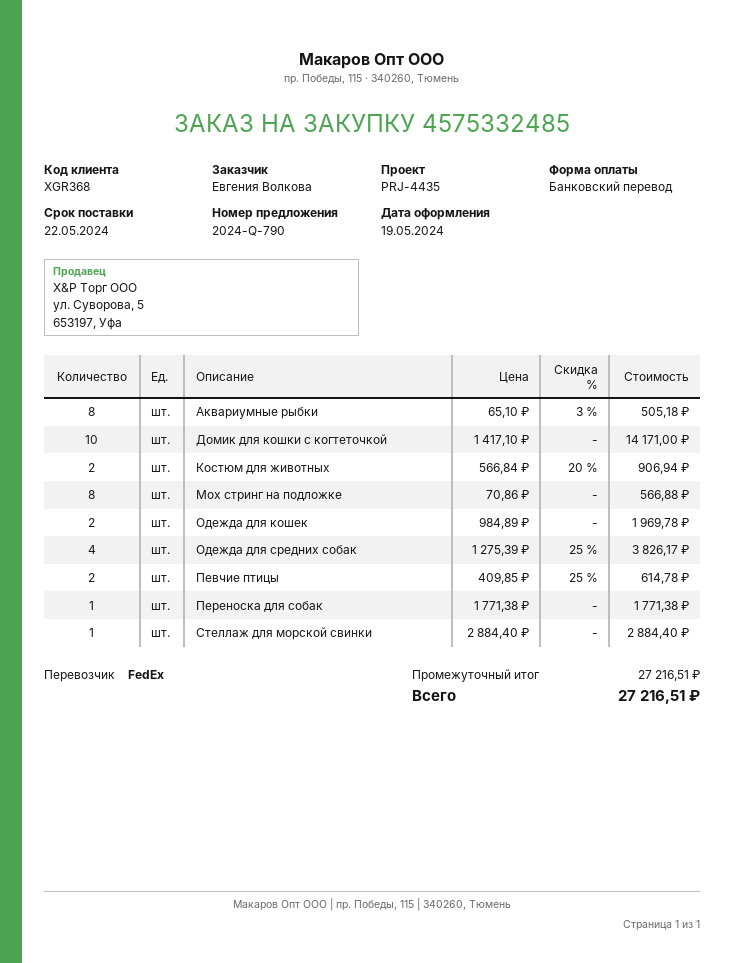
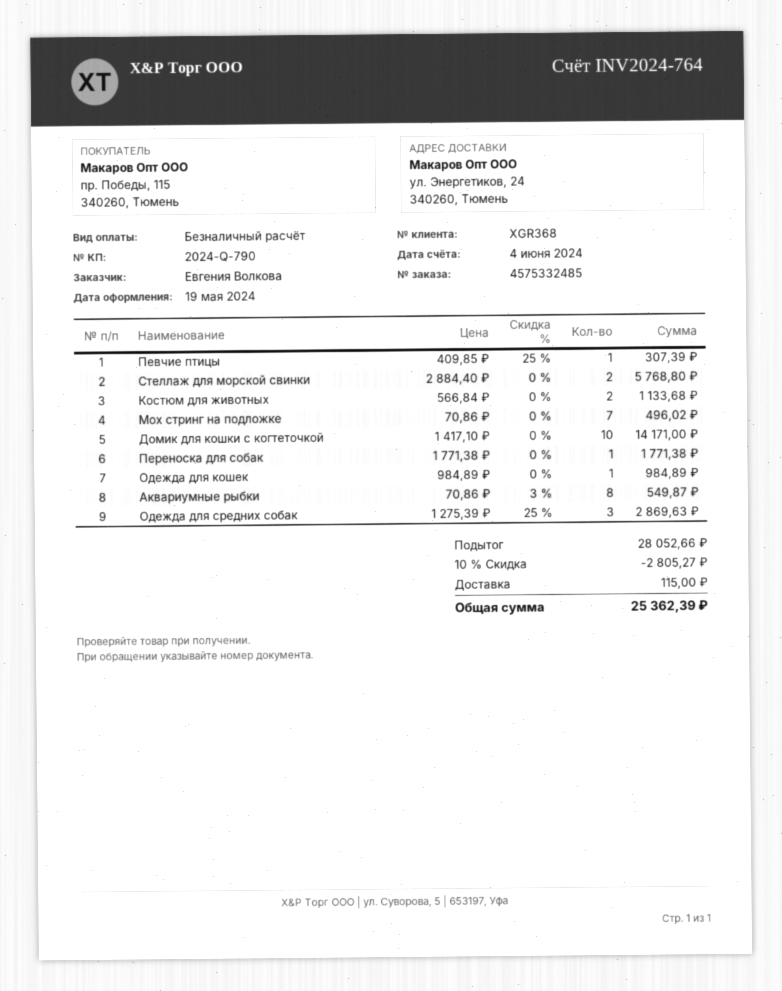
Аквариумные рыбки: 8 x 65.10 - 3% = 505.18 -> 8 x 70.86 - 3% = 549.87
Костюм для животных: 2 x 566.84 - 20% = 906.94 -> 2 x 566.84 = 1133.68
Мох стринг на подложке: 8 x 70.86 = 566.88 -> 7 x 70.86 = 496.02
Одежда для кошек: 2 x 984.89 = 1969.78 -> 1 x 984.89 = 984.89
Одежда для средних собак: 4 x 1275.39 - 25% = 3826.17 -> 3 x 1275.39 - 25% = 2869.63
Певчие птицы: 2 x 409.85 - 25% = 614.78 -> 1 x 409.85 - 25% = 307.39
Стеллаж для морской свинки: 1 x 2884.40 = 2884.40 -> 2 x 2884.40 = 5768.80
subtotal: 27216.51 -> 28052.66
discount: none -> 10% = 2805.27
shipping: none -> 115.00
total: 27216.51 -> 25362.39

